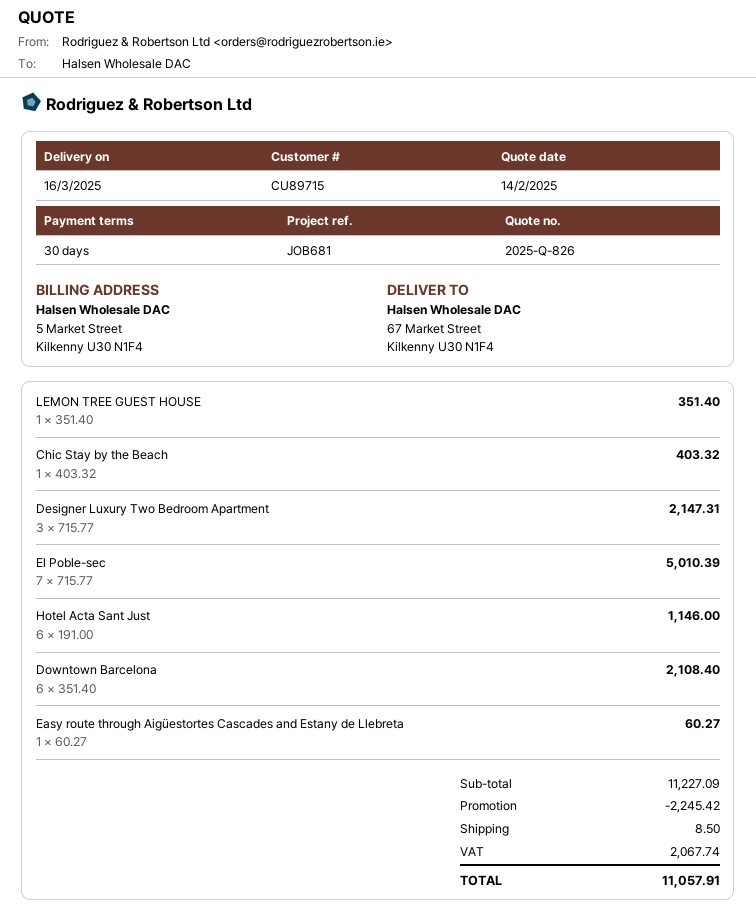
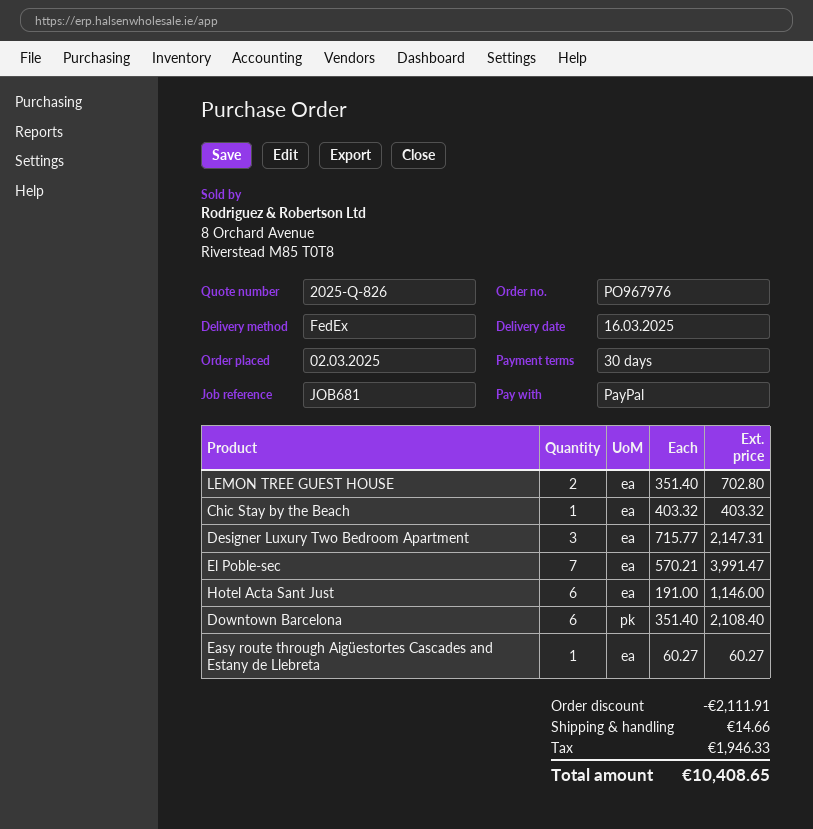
LEMON TREE GUEST HOUSE: 1 x 351.40 = 351.40 -> 2 x 351.40 = 702.80
El Poble-sec: 7 x 715.77 = 5010.39 -> 7 x 570.21 = 3991.47
discount: 2245.42 -> 2111.91
shipping: 8.50 -> 14.66
tax: 2067.74 -> 1946.33
total: 11057.91 -> 10408.65

